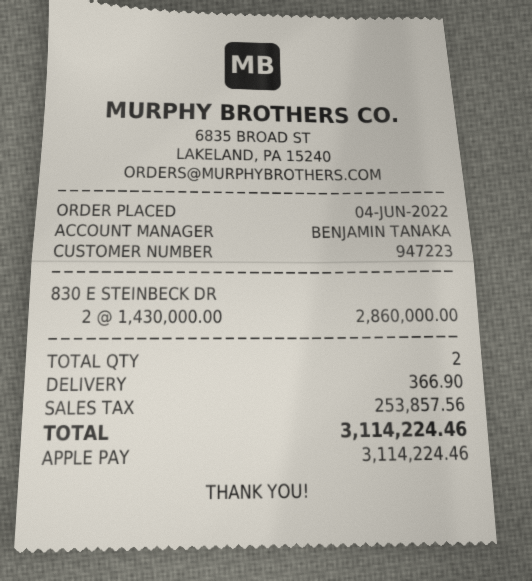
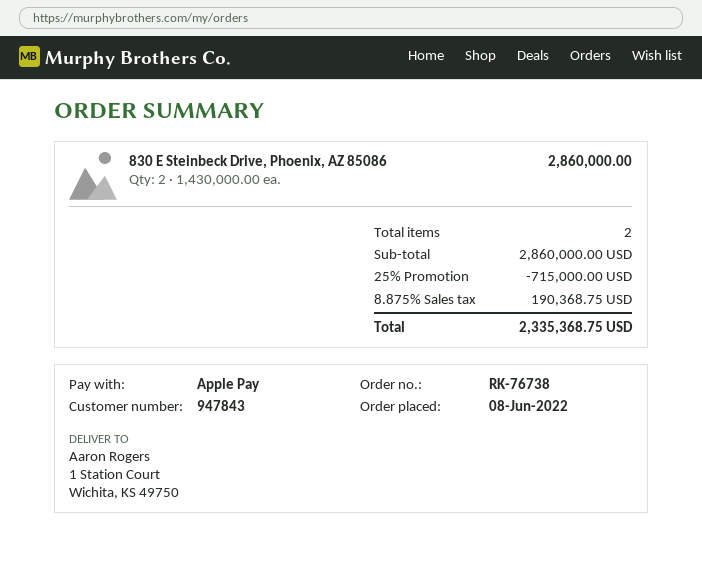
order date: 2022-06-04 -> 2022-06-08
customer number: 947223 -> 947843
discount: none -> 25% = 715000.00
shipping: 366.90 -> none
tax: 253857.56 -> 190368.75
total: 3114224.46 -> 2335368.75

